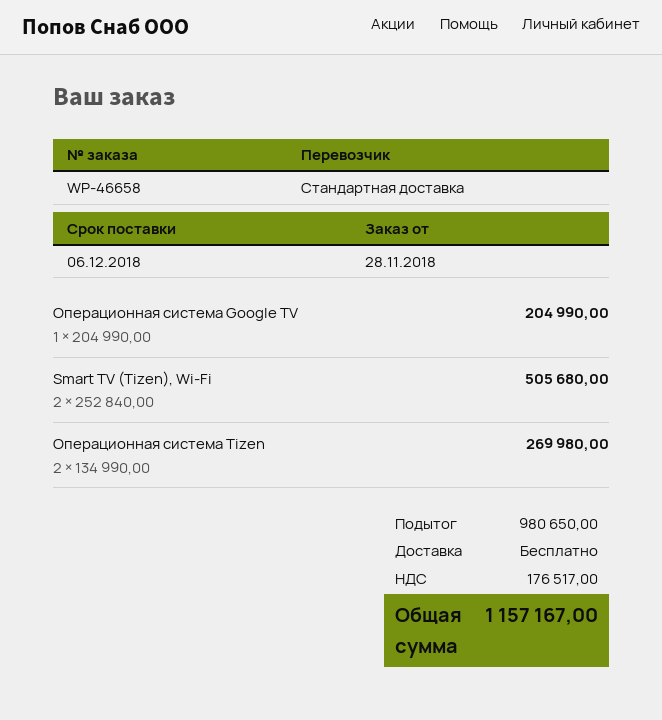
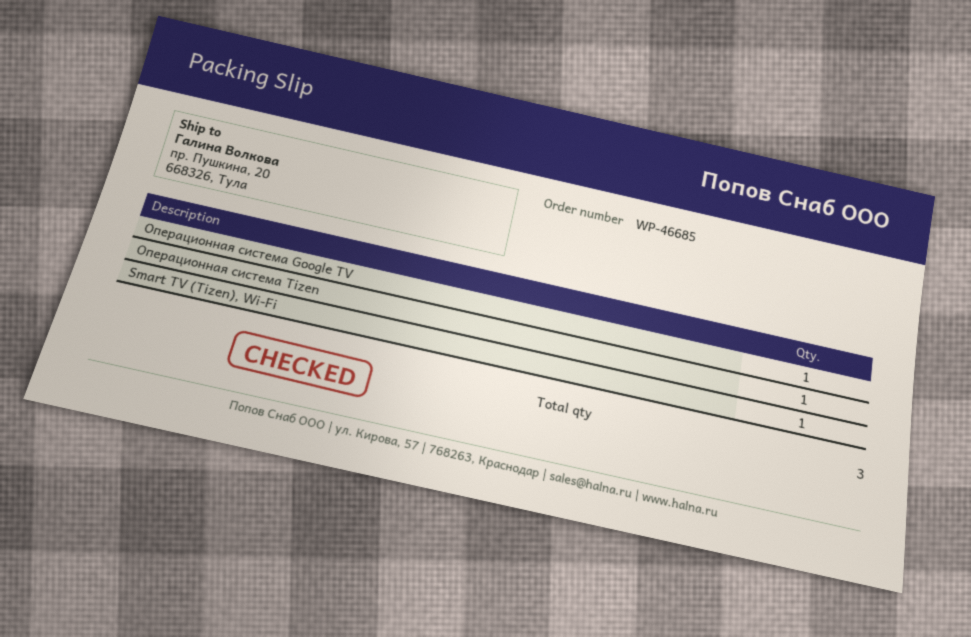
order number: WP-46658 -> WP-46685
Smart TV (Tizen), Wi-Fi: 2 -> 1
Операционная система Tizen: 2 -> 1

